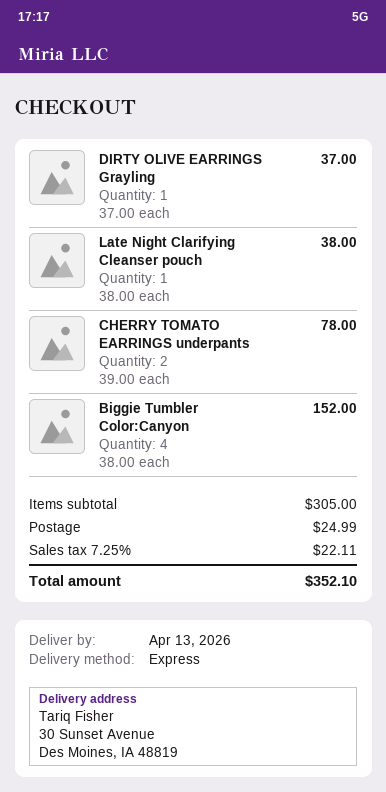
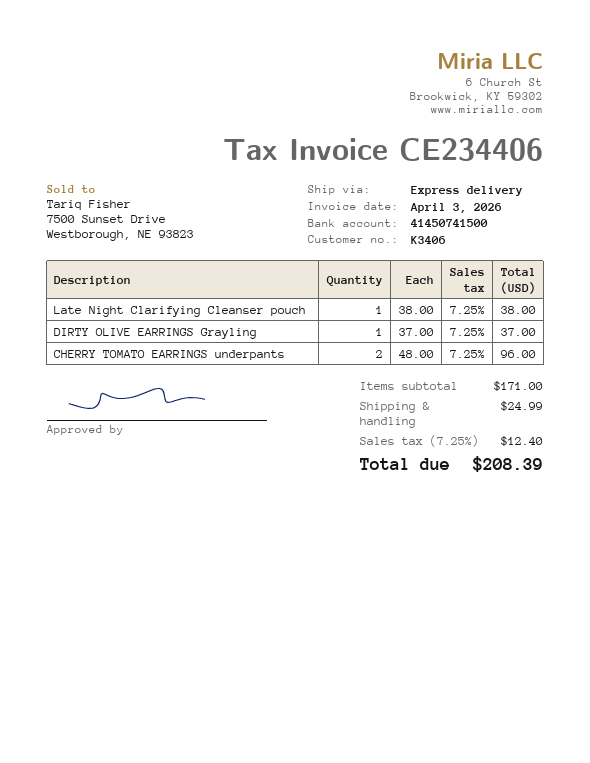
CHERRY TOMATO EARRINGS underpants: 2 x 39.00 = 78.00 -> 2 x 48.00 = 96.00
Biggie Tumbler Color:Canyon: 4 x 38.00 = 152.00 -> none
subtotal: 305.00 -> 171.00
tax: 7.25% = 22.11 -> 7.25% = 12.40
total: 352.10 -> 208.39

